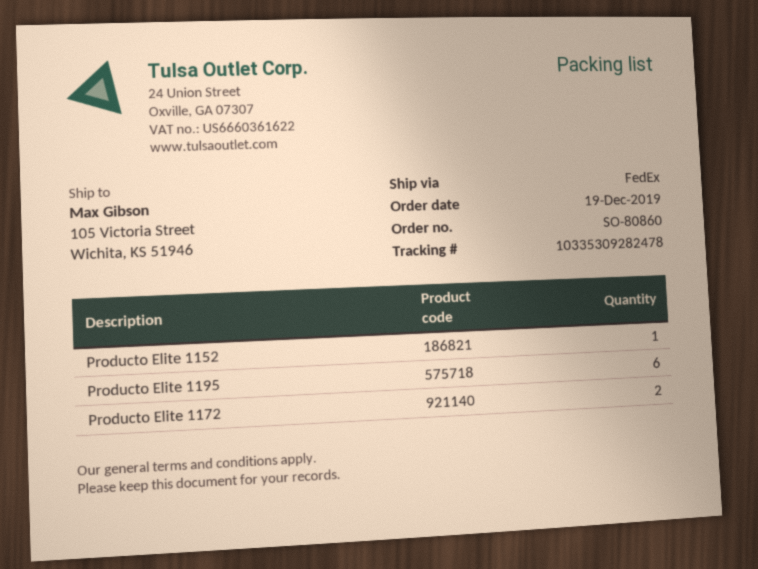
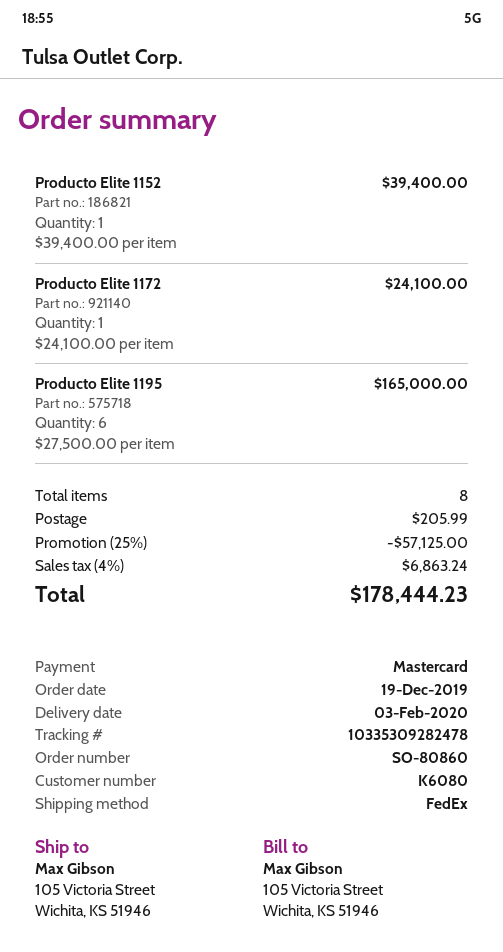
Producto Elite 1172: 2 -> 1

